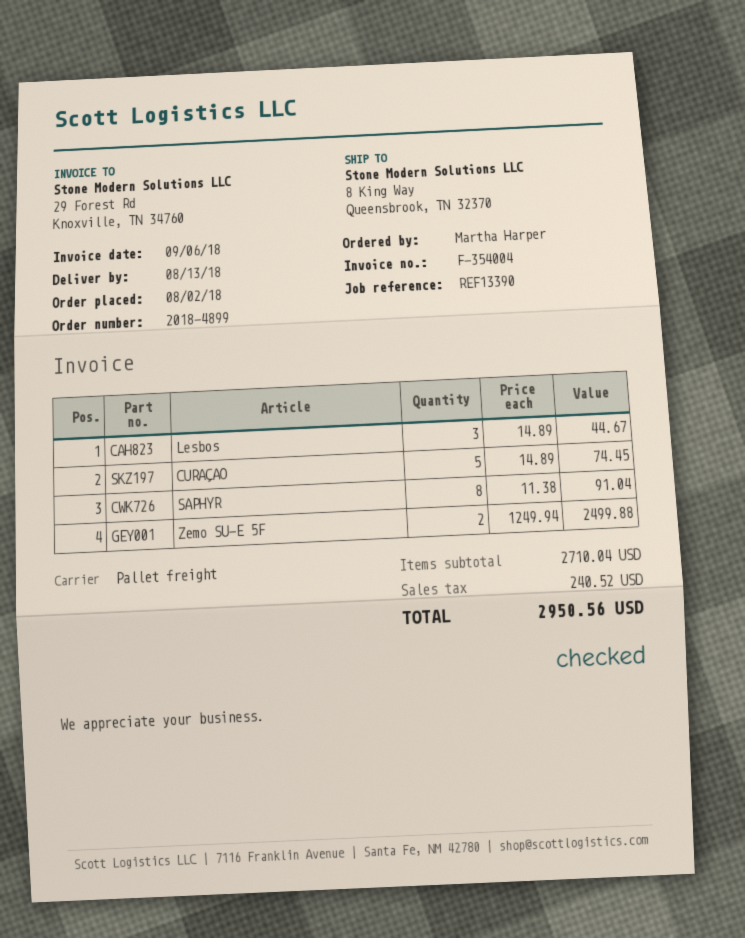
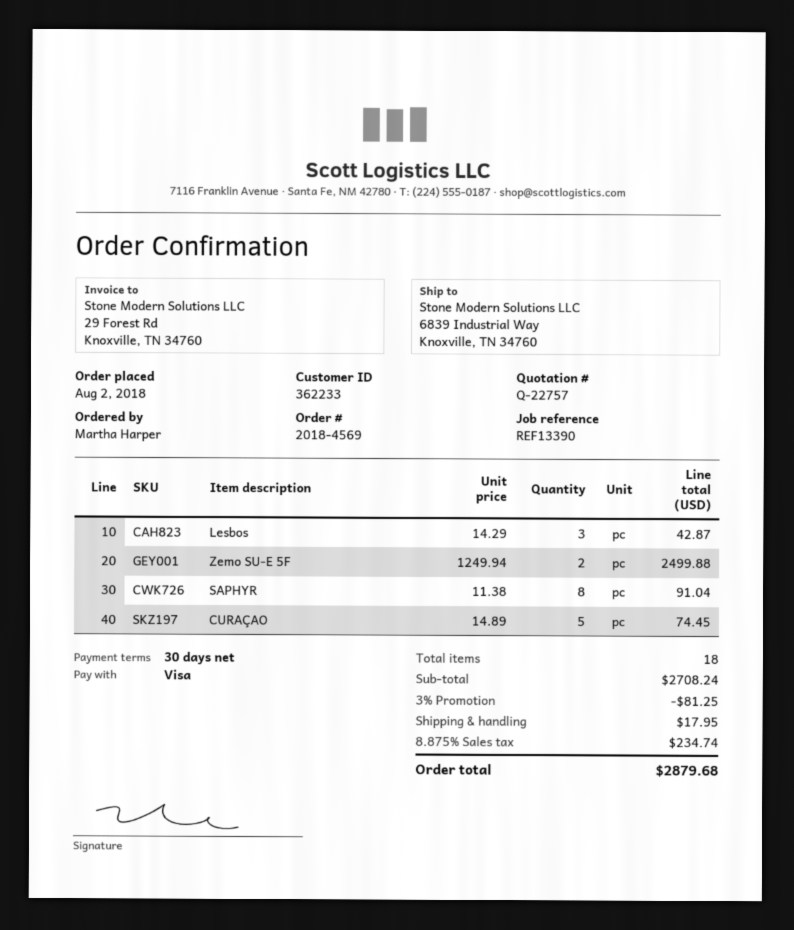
order number: 2018-4899 -> 2018-4569
ship to: 8 King Way, Queensbrook, TN 32370 -> 6839 Industrial Way, Knoxville, TN 34760
Lesbos: 3 x 14.89 = 44.67 -> 3 x 14.29 = 42.87
subtotal: 2710.04 -> 2708.24
discount: none -> 3% = 81.25
shipping: none -> 17.95
tax: 240.52 -> 234.74
total: 2950.56 -> 2879.68

